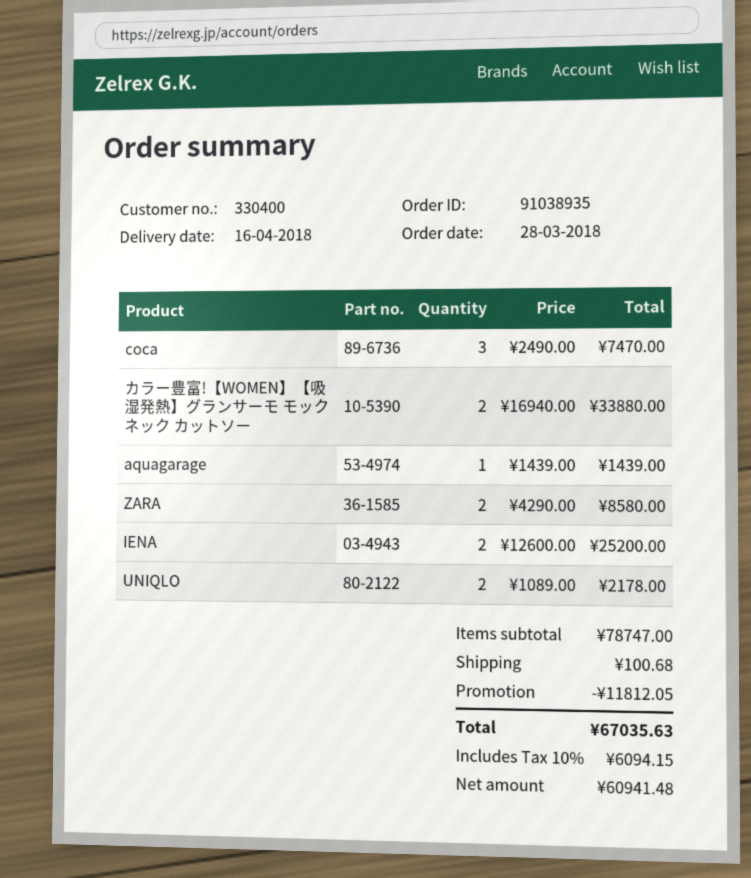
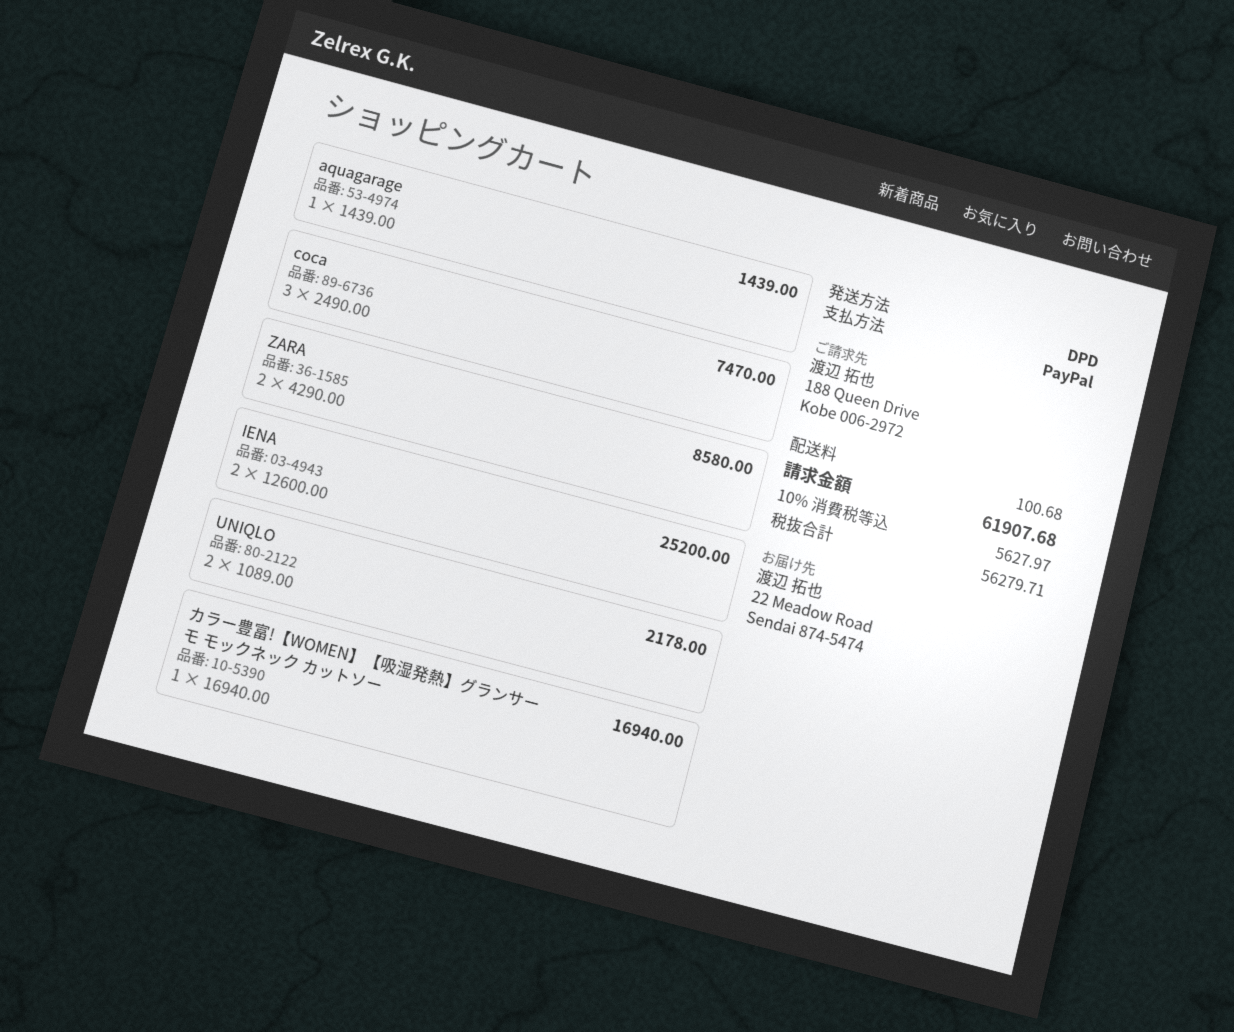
カラー豊富!【WOMEN】【吸湿発熱】グランサーモ モックネック カットソー: 2 x 16940.00 = 33880.00 -> 1 x 16940.00 = 16940.00
discount: 11812.05 -> none
net: 60941.48 -> 56279.71
tax: 10% = 6094.15 -> 10% = 5627.97
total: 67035.63 -> 61907.68

